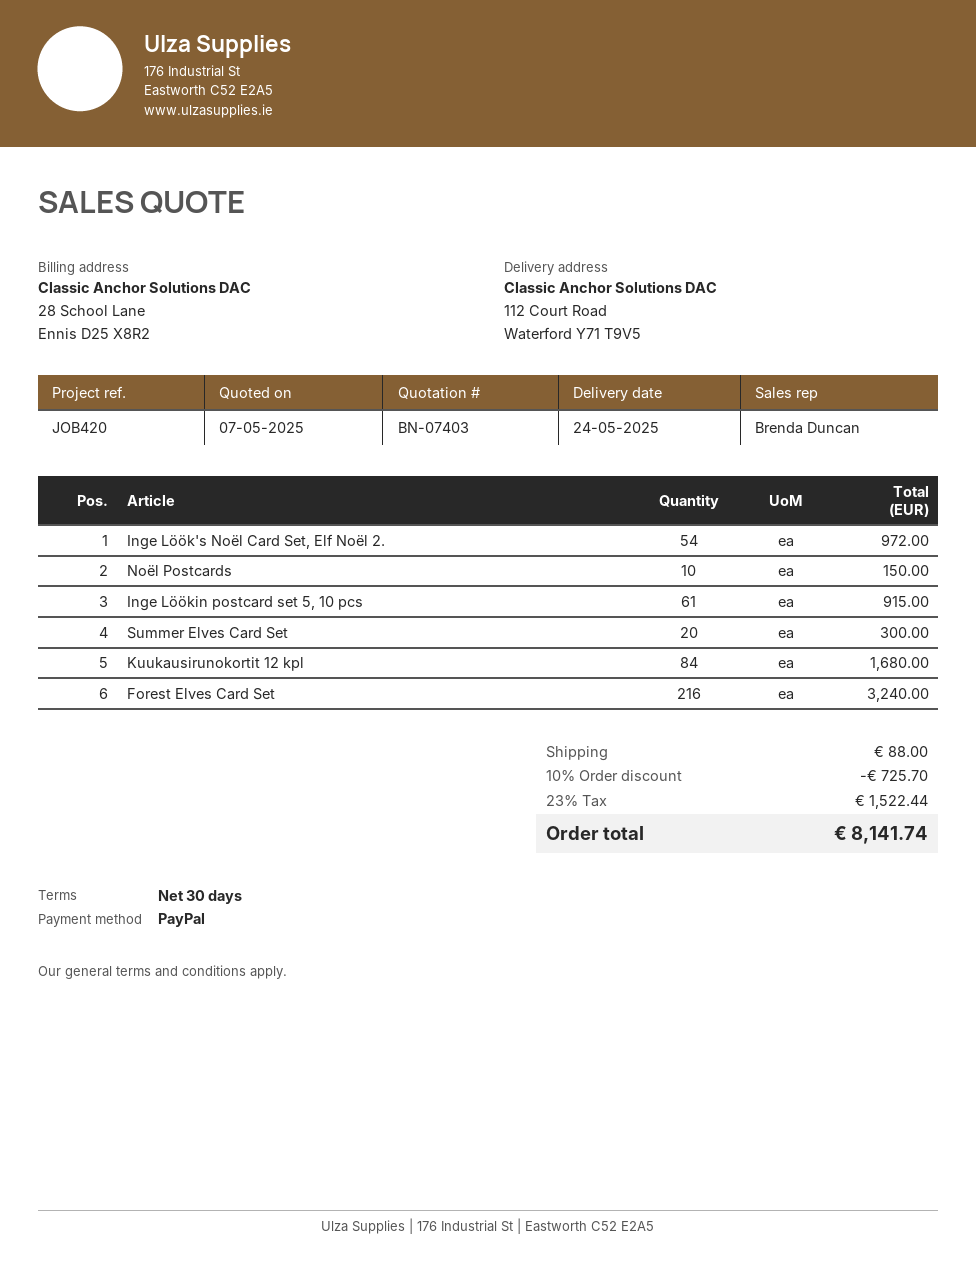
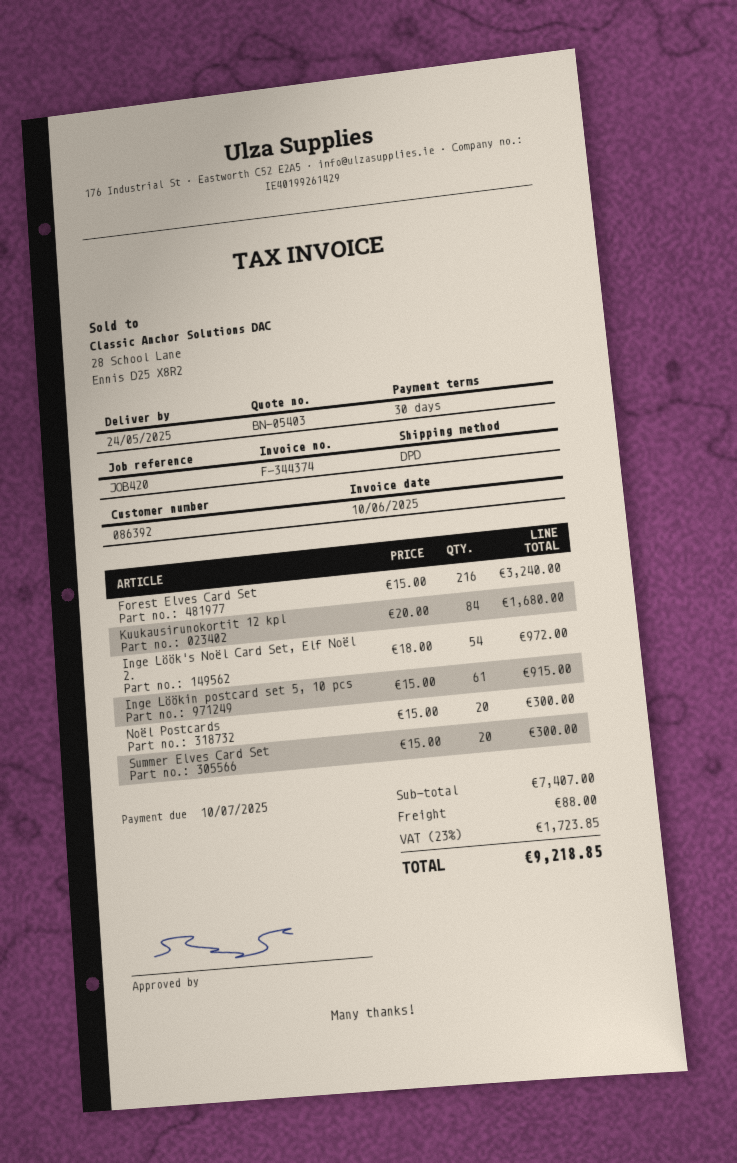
quote number: BN-07403 -> BN-05403
Noël Postcards: 10 for 150.00 -> 20 for 300.00
discount: 10% = 725.70 -> none
tax: 23% = 1522.44 -> 23% = 1723.85
total: 8141.74 -> 9218.85

